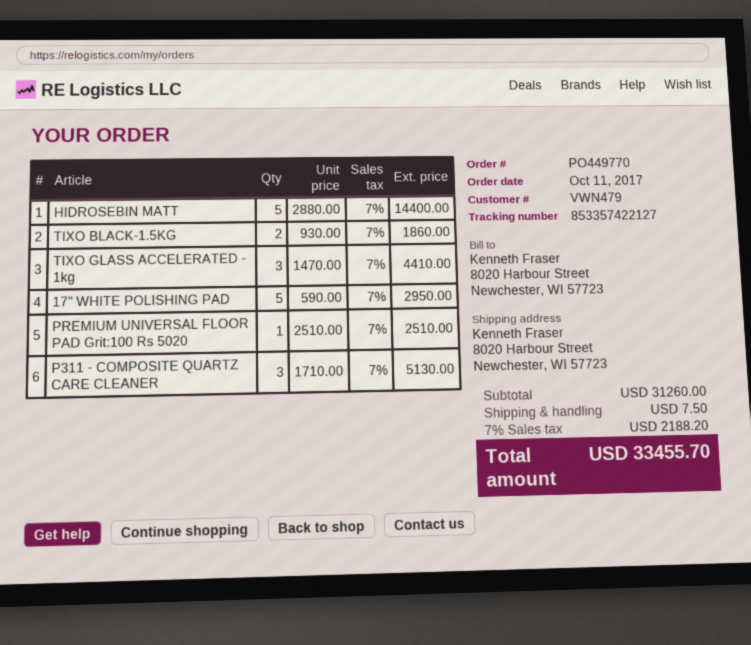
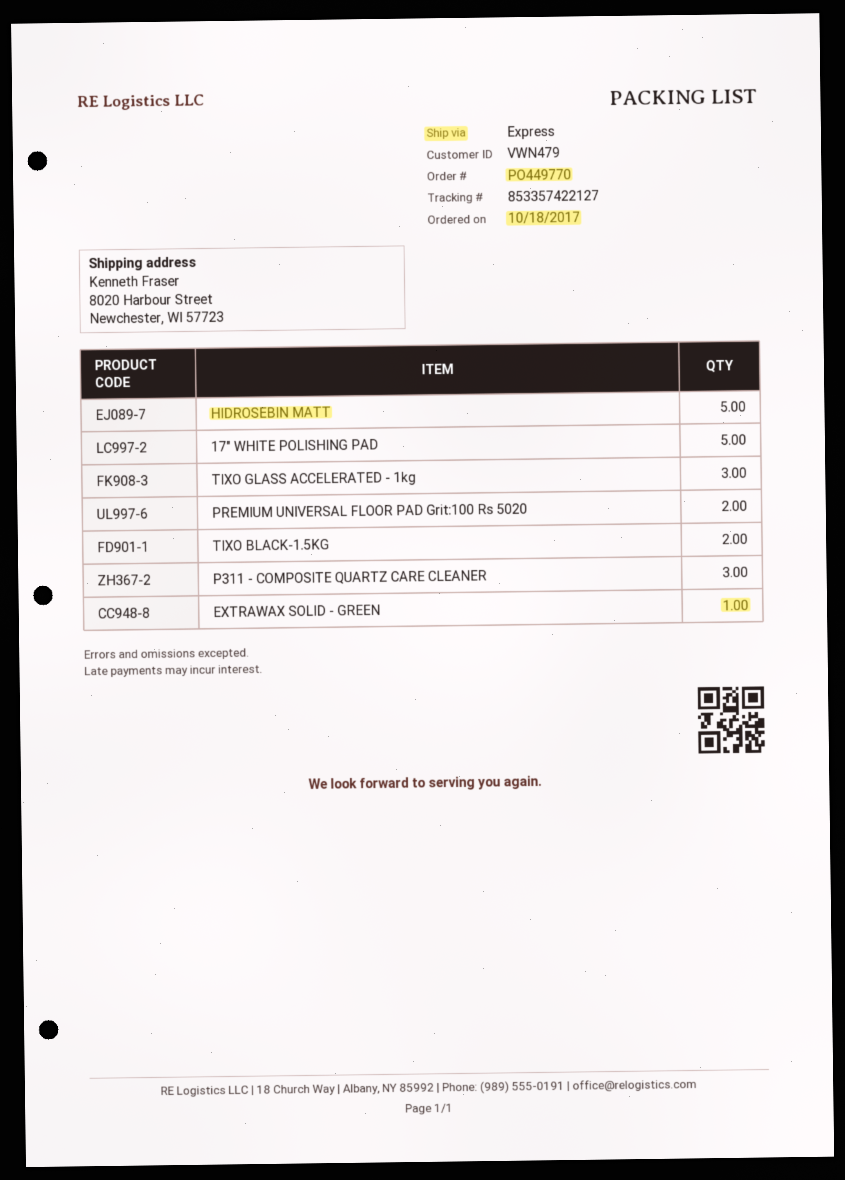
order date: 2017-10-11 -> 2017-10-18
PREMIUM UNIVERSAL FLOOR PAD Grit:100 Rs 5020: 1 -> 2
EXTRAWAX SOLID - GREEN: none -> 1

